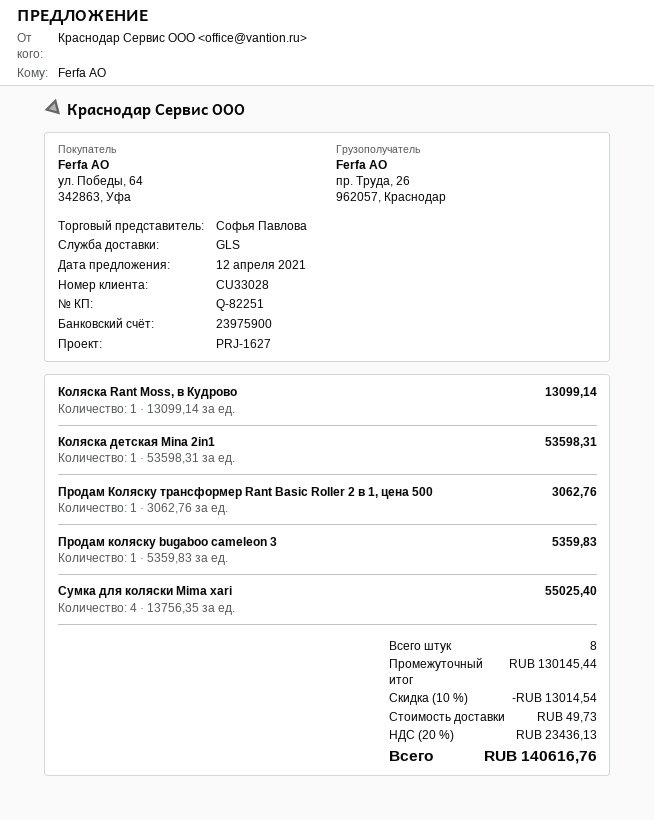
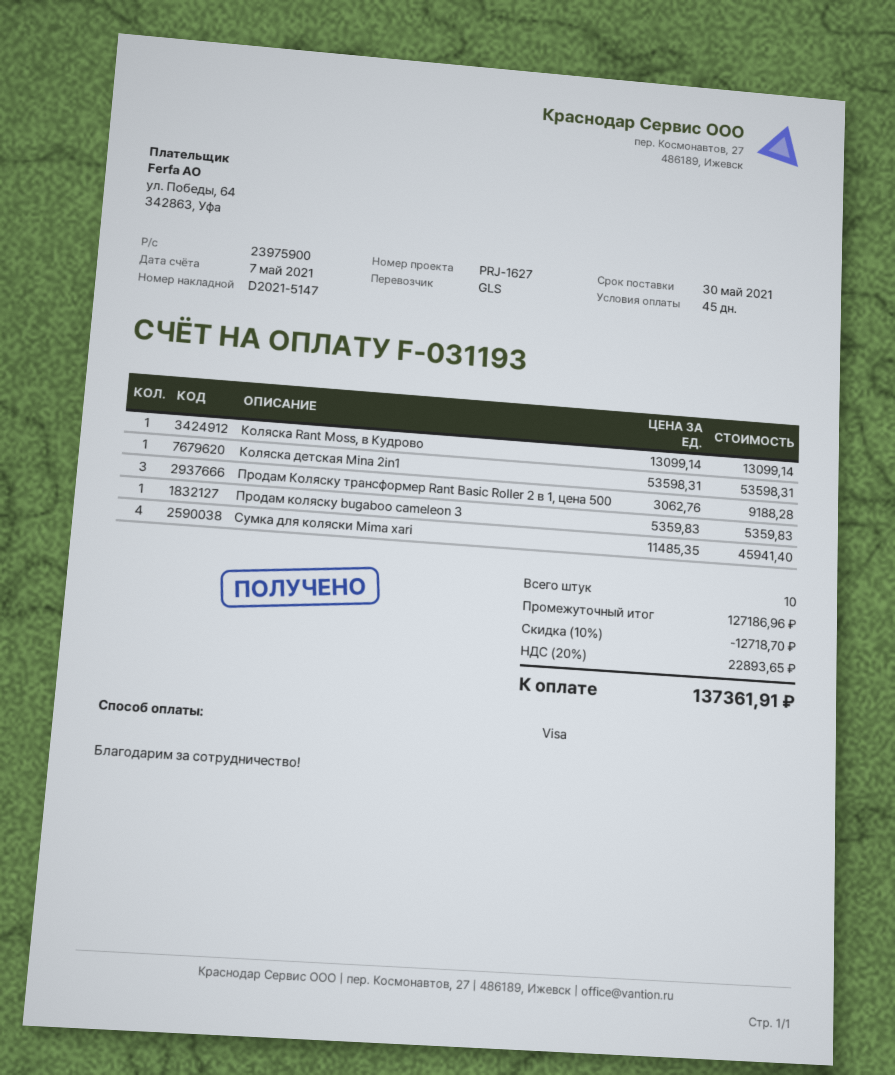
Продам Коляску трансформер Rant Basic Roller 2 в 1, цена 500: 1 x 3062.76 = 3062.76 -> 3 x 3062.76 = 9188.28
Сумка для коляски Mima xari: 4 x 13756.35 = 55025.40 -> 4 x 11485.35 = 45941.40
total quantity: 8 -> 10
subtotal: 130145.44 -> 127186.96
discount: 10% = 13014.54 -> 10% = 12718.70
shipping: 49.73 -> none
tax: 20% = 23436.13 -> 20% = 22893.65
total: 140616.76 -> 137361.91

